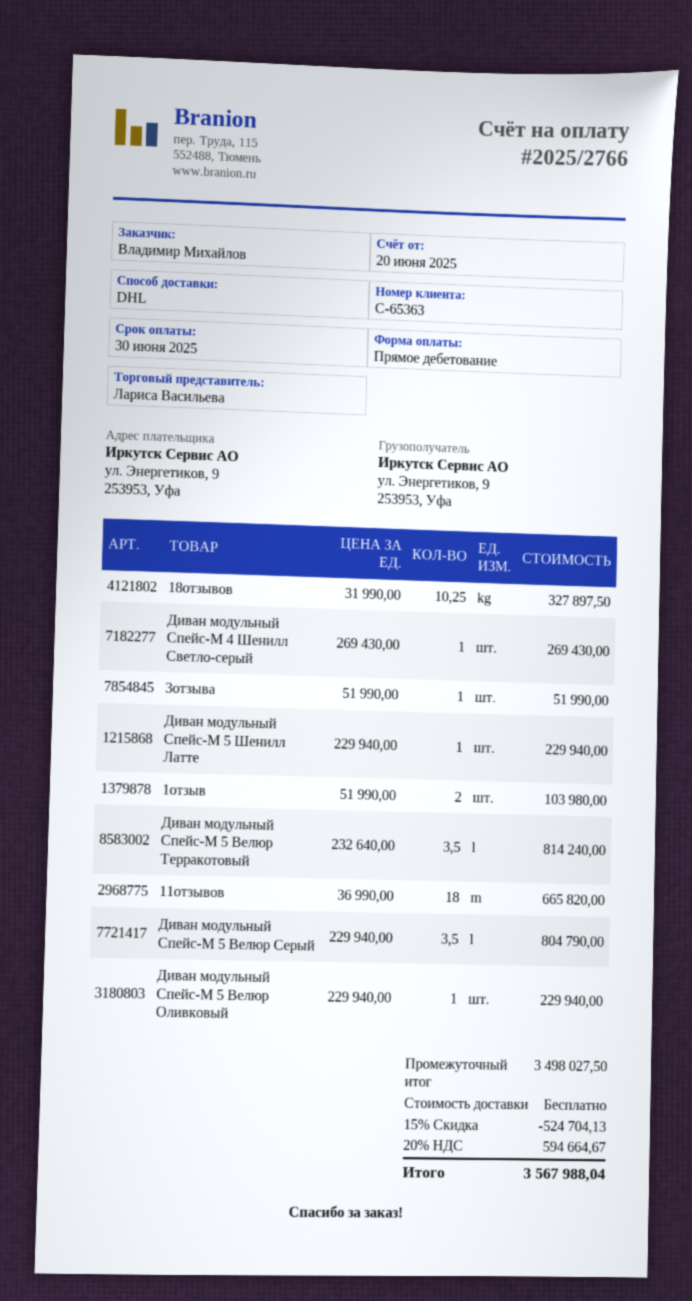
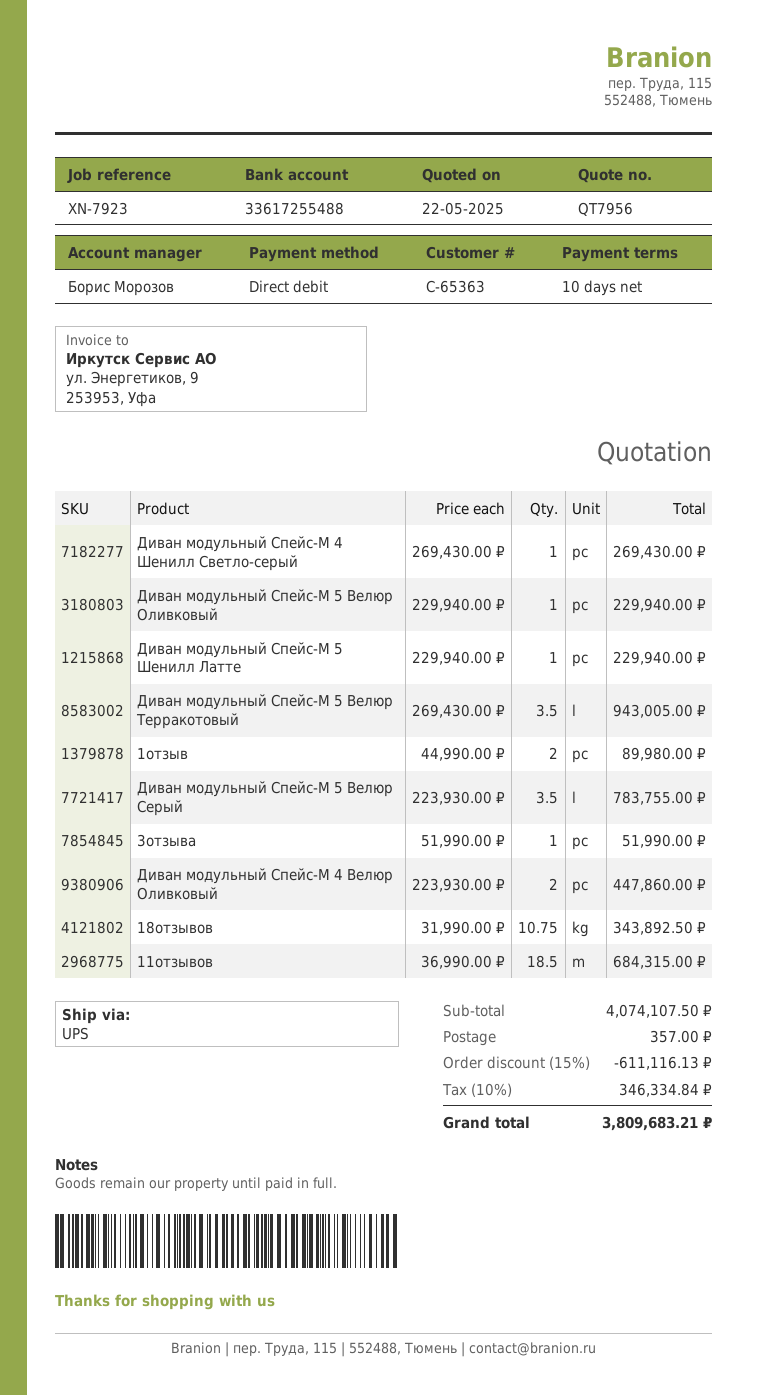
sales rep: Лариса Васильева -> Борис Морозов
shipping method: DHL -> UPS
18отзывов: 10.25 x 31990.00 = 327897.50 -> 10.75 x 31990.00 = 343892.50
1отзыв: 2 x 51990.00 = 103980.00 -> 2 x 44990.00 = 89980.00
Диван модульный Спейс-М 5 Велюр Терракотовый: 3.5 x 232640.00 = 814240.00 -> 3.5 x 269430.00 = 943005.00
11отзывов: 18 x 36990.00 = 665820.00 -> 18.5 x 36990.00 = 684315.00
Диван модульный Спейс-М 5 Велюр Серый: 3.5 x 229940.00 = 804790.00 -> 3.5 x 223930.00 = 783755.00
Диван модульный Спейс-М 4 Велюр Оливковый: none -> 2 x 223930.00 = 447860.00
subtotal: 3498027.50 -> 4074107.50
discount: 15% = 524704.13 -> 15% = 611116.13
shipping: 0.00 -> 357.00
tax: 20% = 594664.67 -> 10% = 346334.84
total: 3567988.04 -> 3809683.21

